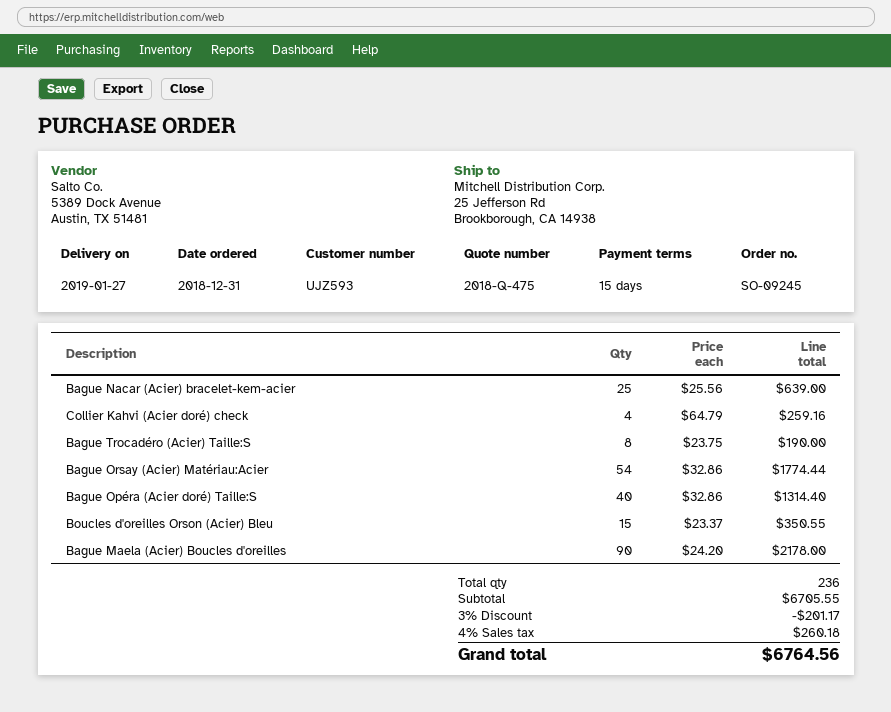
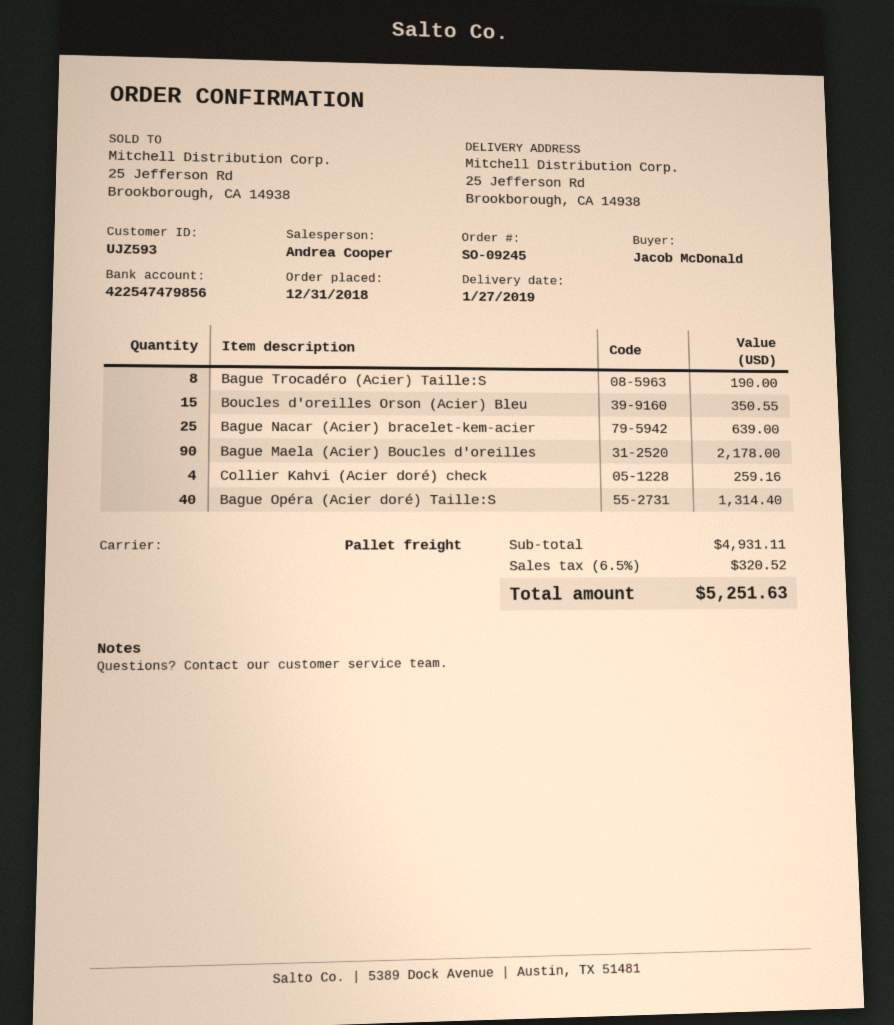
Bague Orsay (Acier) Matériau:Acier: 54 for 1774.44 -> none
subtotal: 6705.55 -> 4931.11
discount: 3% = 201.17 -> none
tax: 4% = 260.18 -> 6.5% = 320.52
total: 6764.56 -> 5251.63

